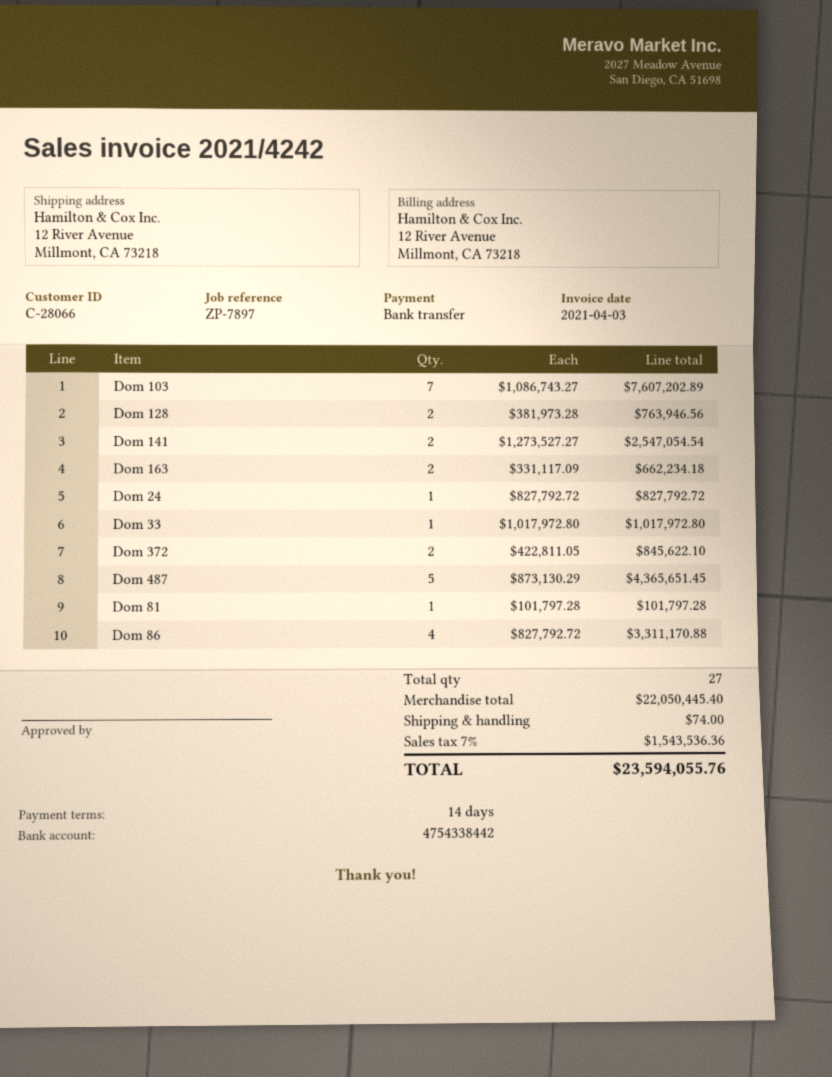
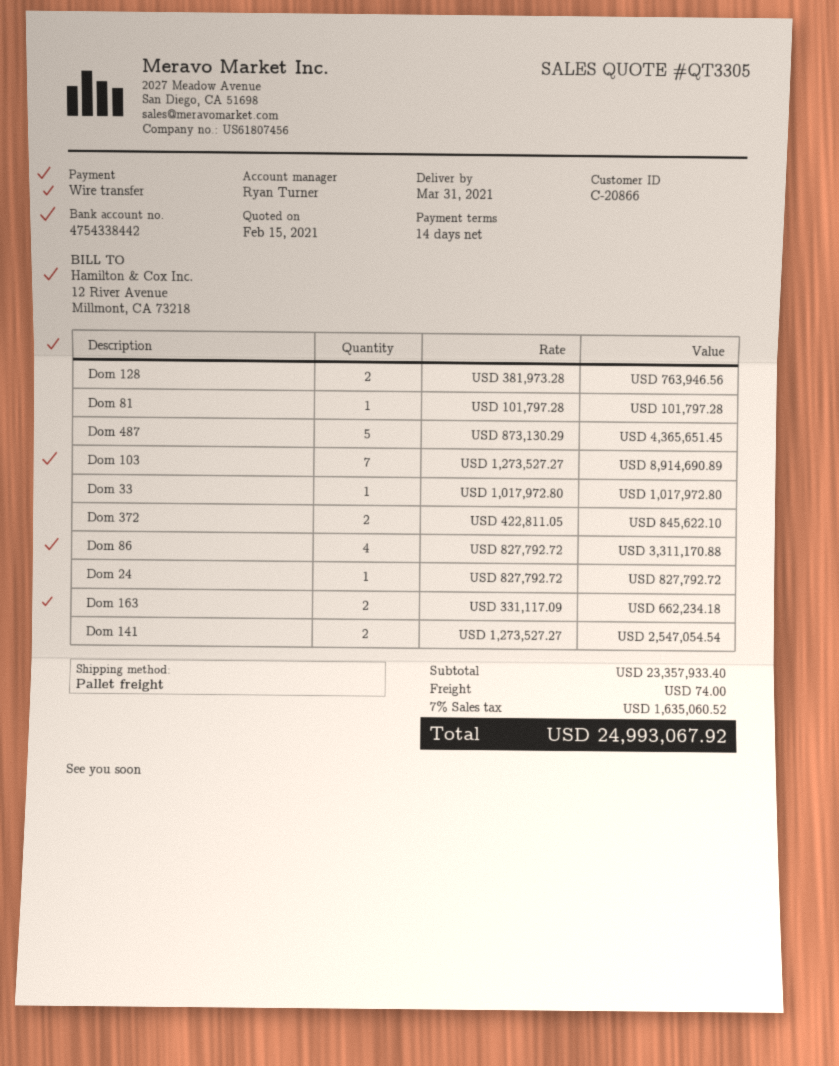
customer number: C-28066 -> C-20866
Dom 103: 7 x 1086743.27 = 7607202.89 -> 7 x 1273527.27 = 8914690.89
subtotal: 22050445.40 -> 23357933.40
tax: 7% = 1543536.36 -> 7% = 1635060.52
total: 23594055.76 -> 24993067.92

